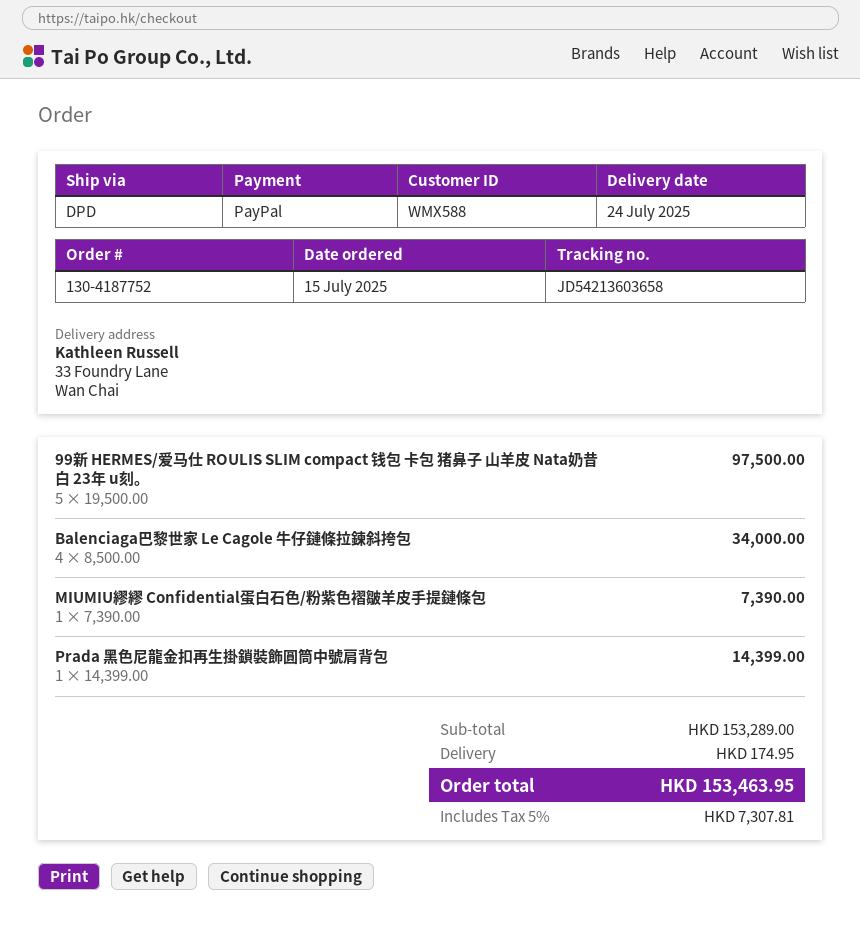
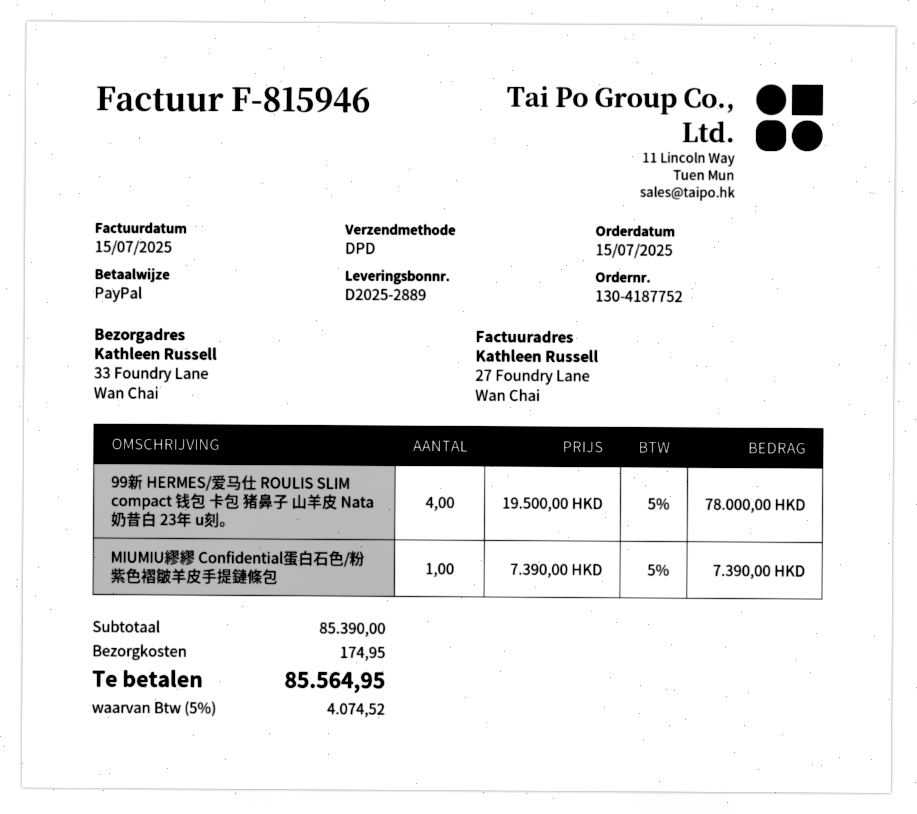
99新 HERMES/爱马仕 ROULIS SLIM compact 钱包 卡包 猪鼻子 山羊皮 Nata奶昔白 23年 u刻。: 5 x 19500.00 = 97500.00 -> 4 x 19500.00 = 78000.00
Balenciaga巴黎世家 Le Cagole 牛仔鏈條拉鍊斜挎包: 4 x 8500.00 = 34000.00 -> none
Prada 黑色尼龍金扣再生掛鎖裝飾圓筒中號肩背包: 1 x 14399.00 = 14399.00 -> none
subtotal: 153289.00 -> 85390.00
tax: 5% = 7307.81 -> 5% = 4074.52
total: 153463.95 -> 85564.95

